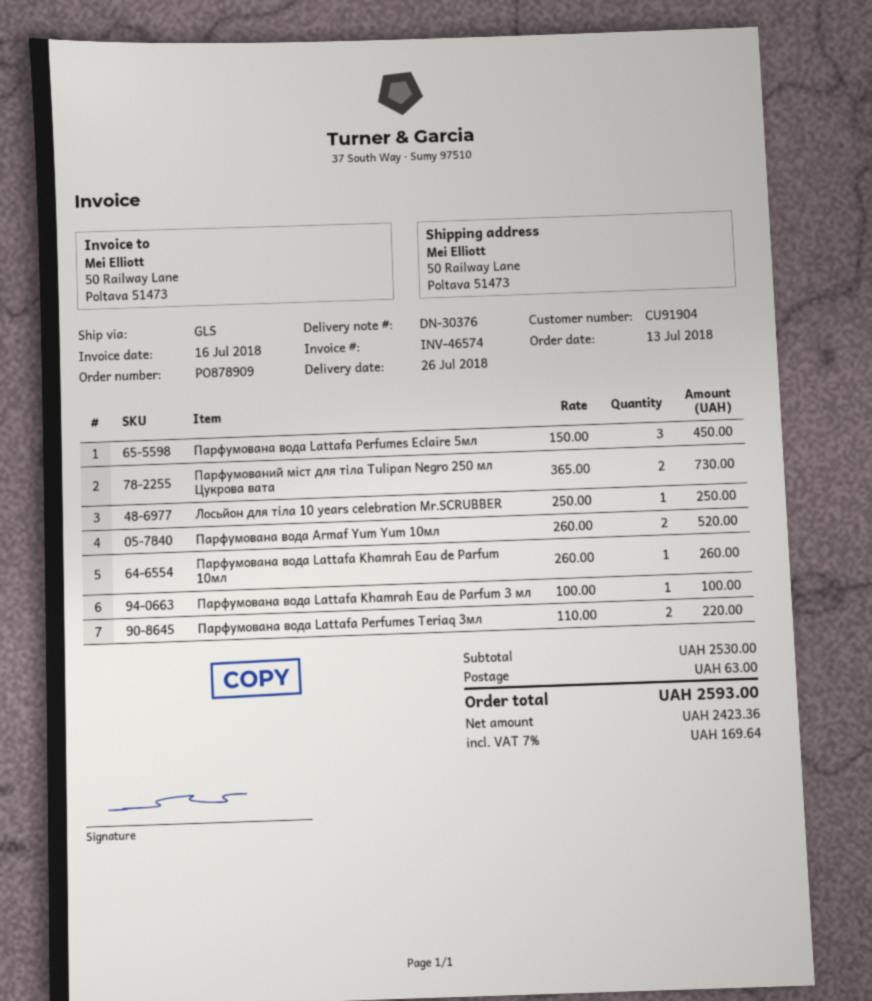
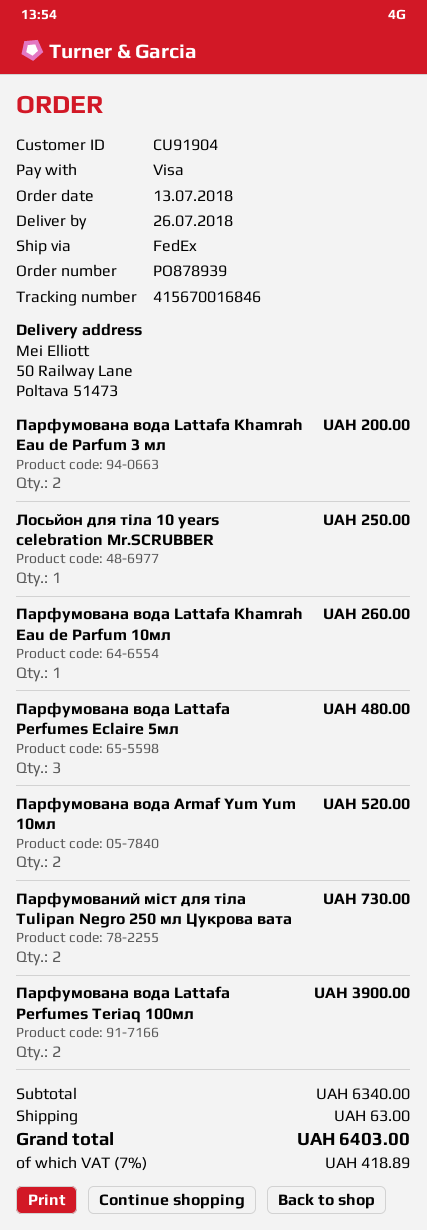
order number: PO878909 -> PO878939
shipping method: GLS -> FedEx
Парфумована вода Lattafa Perfumes Eclaire 5мл: 3 for 450.00 -> 3 for 480.00
Парфумована вода Lattafa Khamrah Eau de Parfum 3 мл: 1 for 100.00 -> 2 for 200.00
Парфумована вода Lattafa Perfumes Teriaq 3мл: 2 for 220.00 -> none
Парфумована вода Lattafa Perfumes Teriaq 100мл: none -> 2 for 3900.00
subtotal: 2530.00 -> 6340.00
tax: 7% = 169.64 -> 7% = 418.89
total: 2593.00 -> 6403.00

